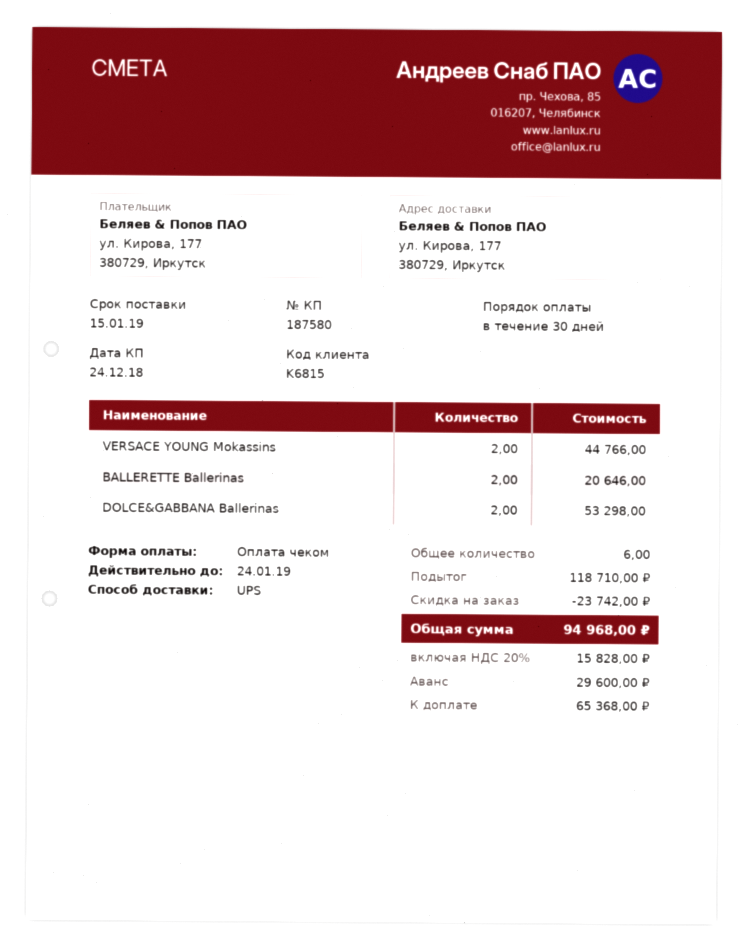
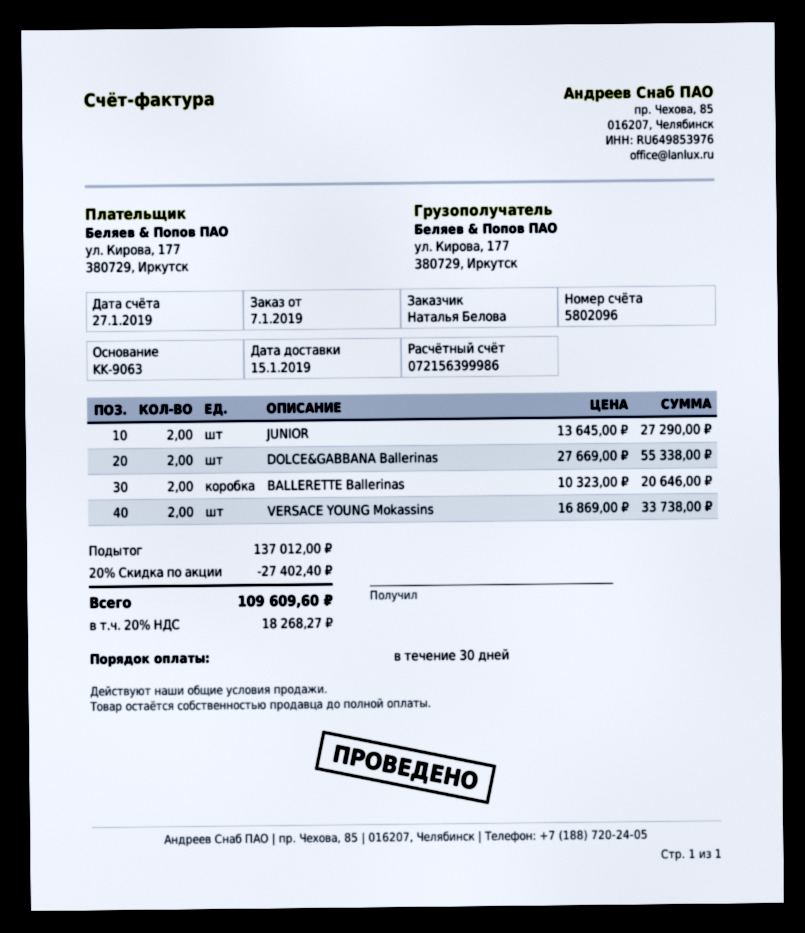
VERSACE YOUNG Mokassins: 2 for 44766.00 -> 2 for 33738.00
DOLCE&GABBANA Ballerinas: 2 for 53298.00 -> 2 for 55338.00
JUNIOR: none -> 2 for 27290.00
subtotal: 118710.00 -> 137012.00
discount: 23742.00 -> 27402.40
tax: 20% = 15828.00 -> 20% = 18268.27
total: 94968.00 -> 109609.60

